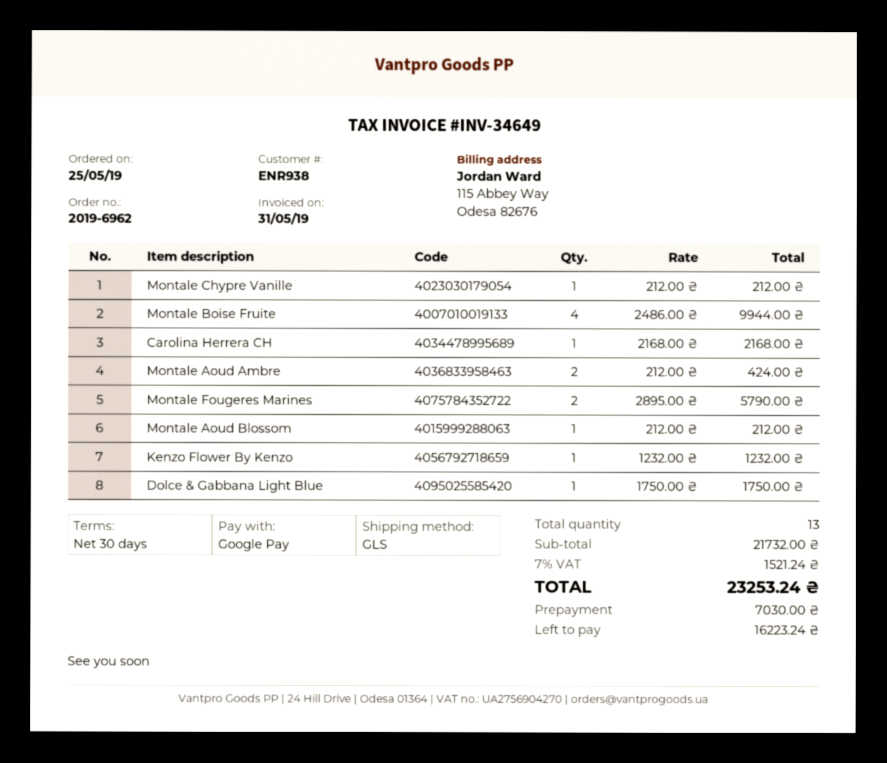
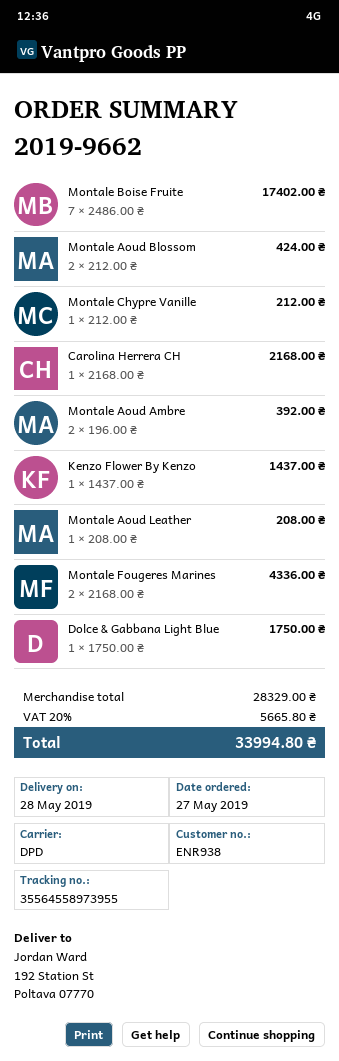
order number: 2019-6962 -> 2019-9662
order date: 2019-05-25 -> 2019-05-27
shipping method: GLS -> DPD
Montale Boise Fruite: 4 x 2486.00 = 9944.00 -> 7 x 2486.00 = 17402.00
Montale Aoud Ambre: 2 x 212.00 = 424.00 -> 2 x 196.00 = 392.00
Montale Fougeres Marines: 2 x 2895.00 = 5790.00 -> 2 x 2168.00 = 4336.00
Montale Aoud Blossom: 1 x 212.00 = 212.00 -> 2 x 212.00 = 424.00
Kenzo Flower By Kenzo: 1 x 1232.00 = 1232.00 -> 1 x 1437.00 = 1437.00
Montale Aoud Leather: none -> 1 x 208.00 = 208.00
subtotal: 21732.00 -> 28329.00
tax: 7% = 1521.24 -> 20% = 5665.80
total: 23253.24 -> 33994.80

